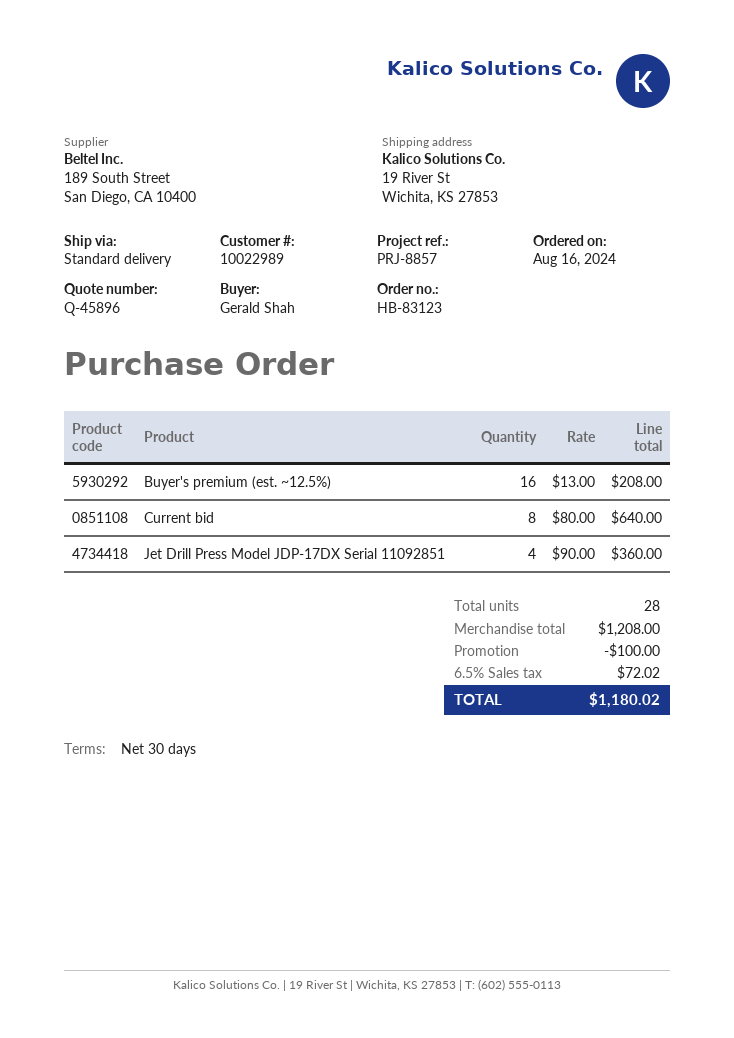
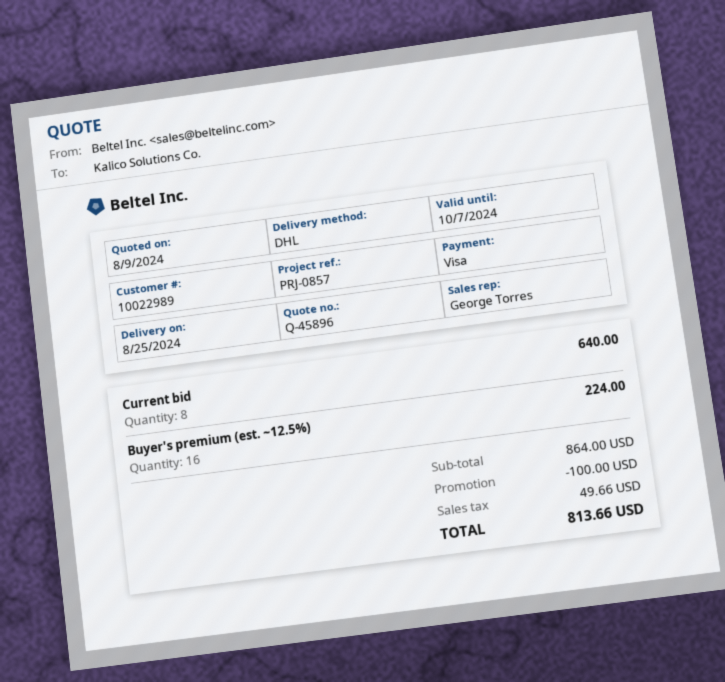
reference: PRJ-8857 -> PRJ-0857
shipping method: standard -> DHL
Buyer's premium (est. ~12.5%): 16 for 208.00 -> 16 for 224.00
Jet Drill Press Model JDP-17DX Serial 11092851: 4 for 360.00 -> none
subtotal: 1208.00 -> 864.00
tax: 72.02 -> 49.66
total: 1180.02 -> 813.66

